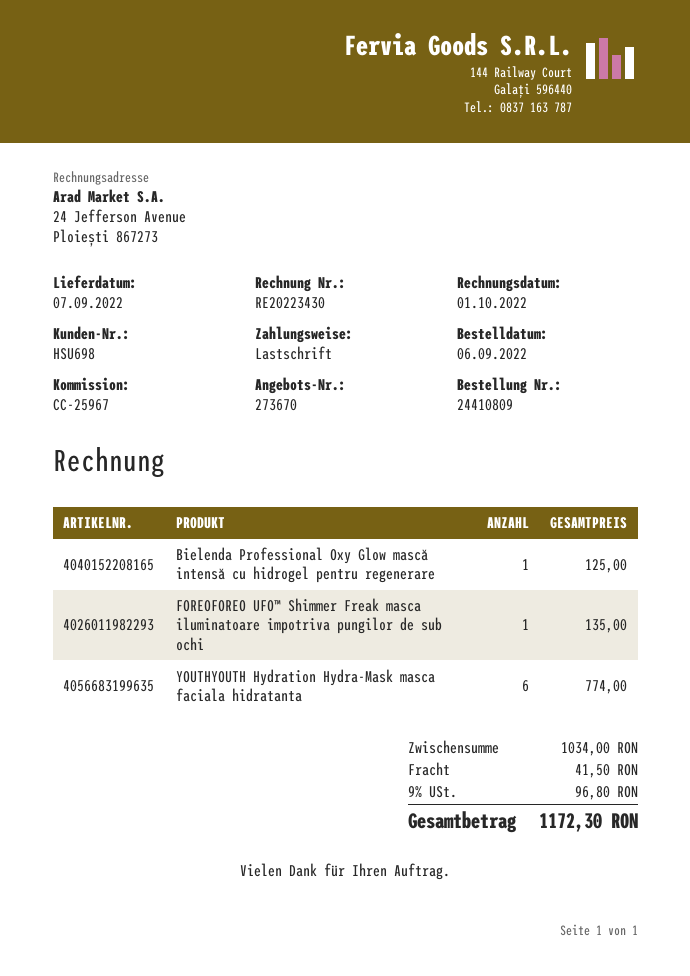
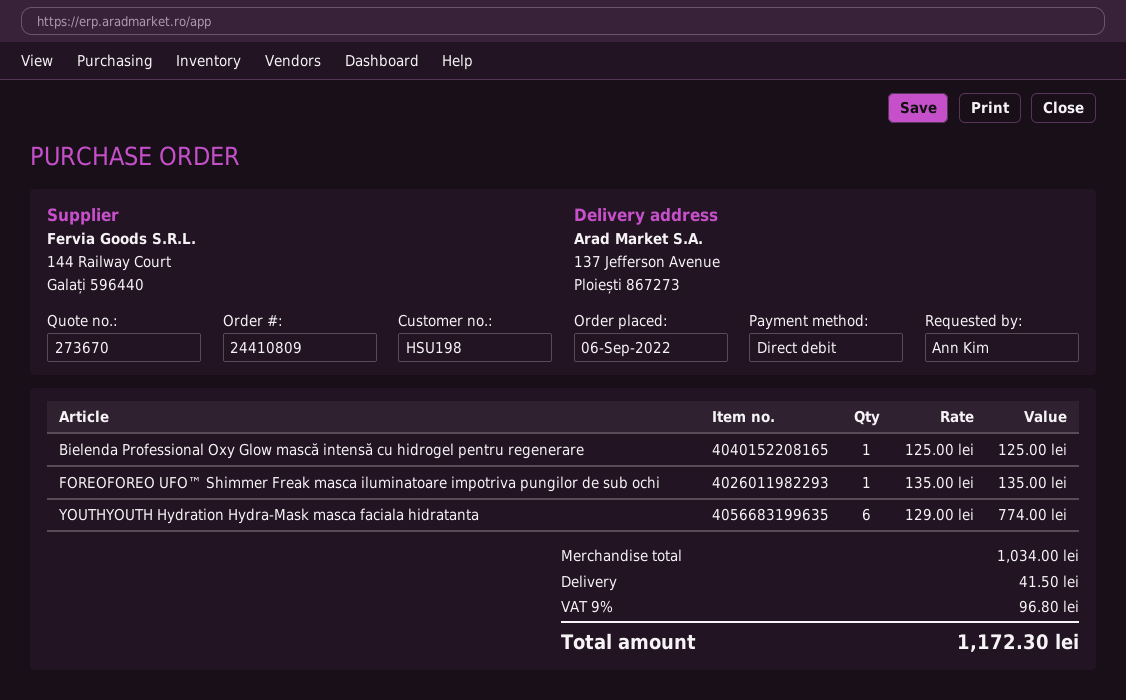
customer number: HSU698 -> HSU198

